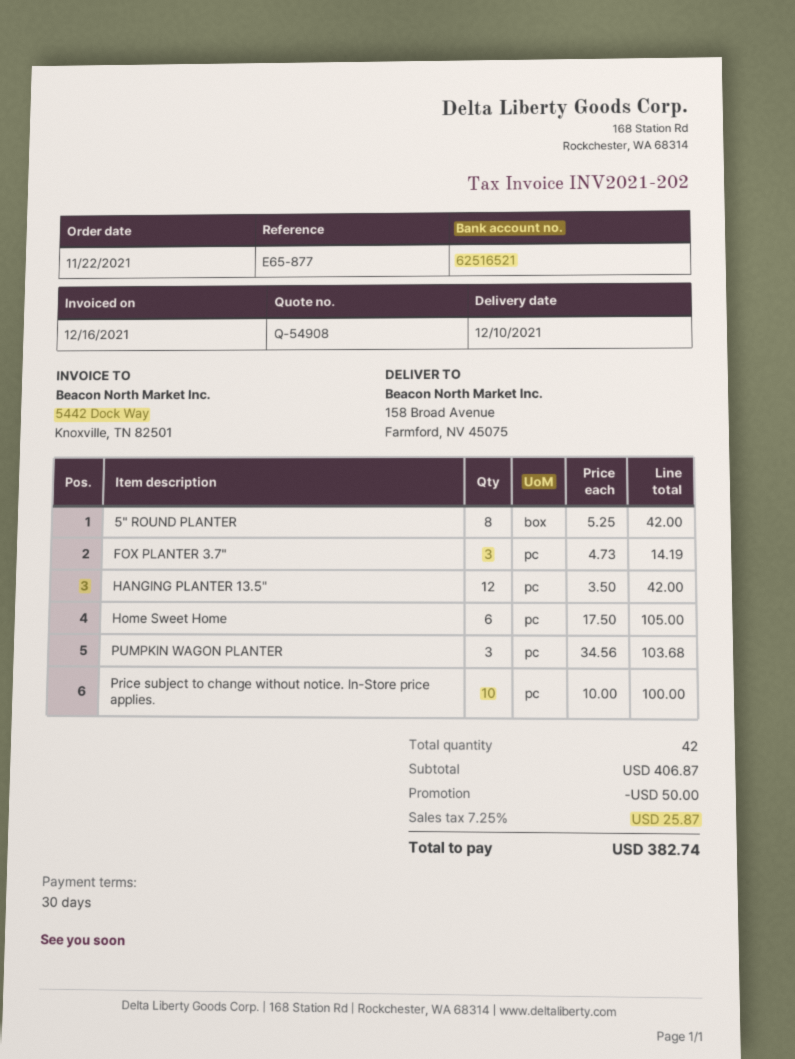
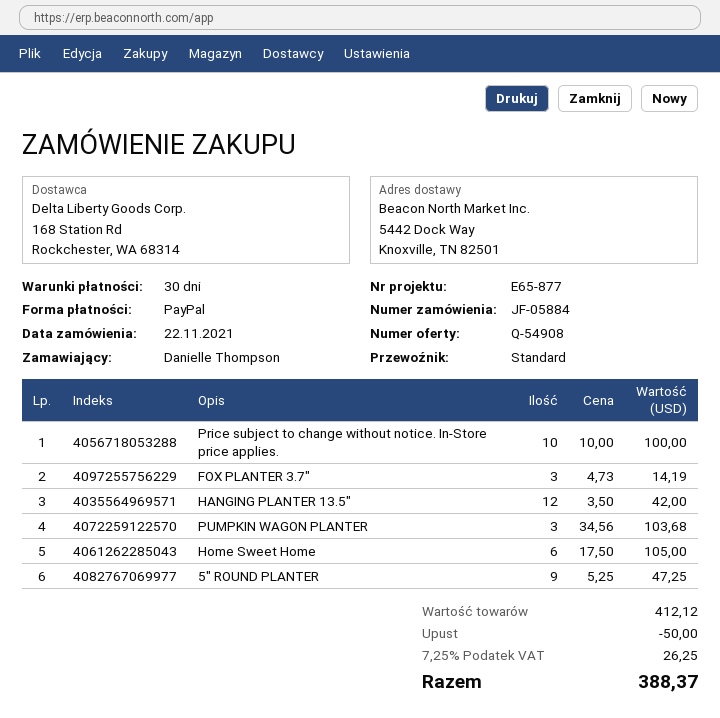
ship to: 158 Broad Avenue, Farmford, NV 45075 -> 5442 Dock Way, Knoxville, TN 82501
5" ROUND PLANTER: 8 x 5.25 = 42.00 -> 9 x 5.25 = 47.25
subtotal: 406.87 -> 412.12
tax: 7.25% = 25.87 -> 7.25% = 26.25
total: 382.74 -> 388.37

